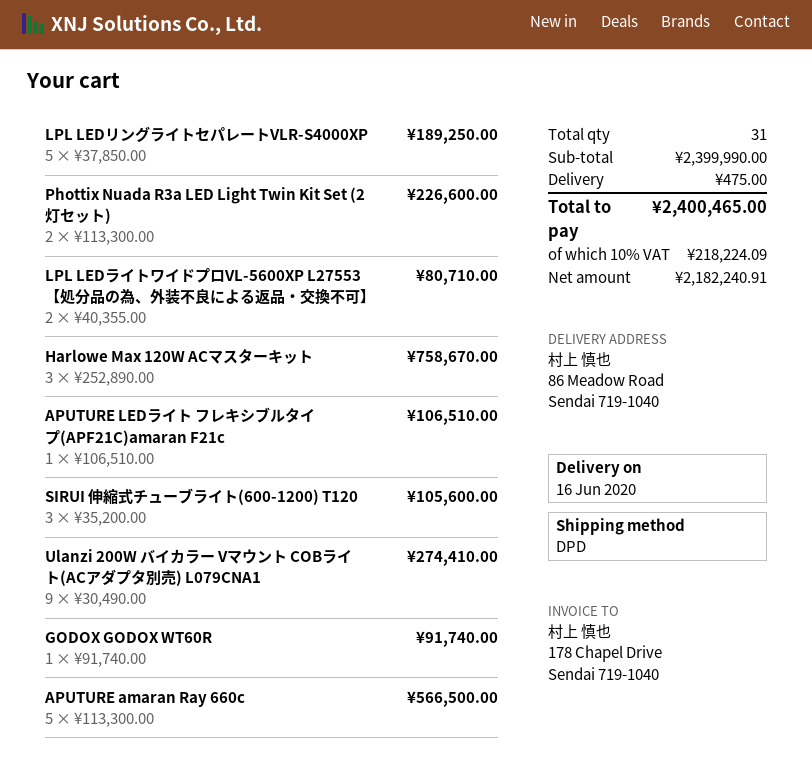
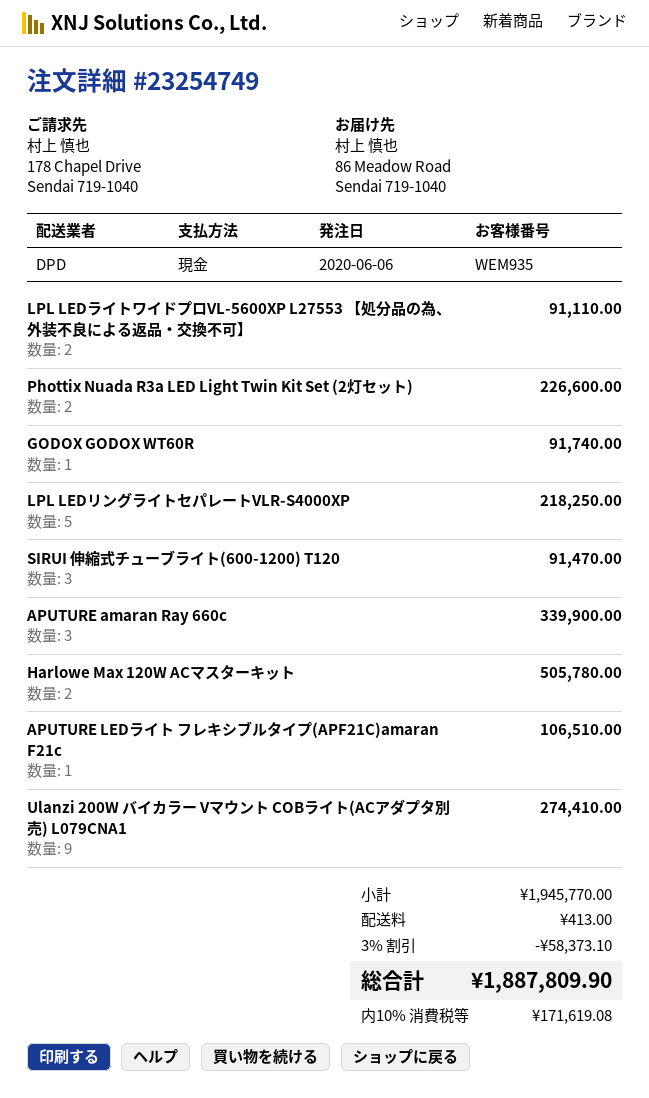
LPL LEDリングライトセパレートVLR-S4000XP: 5 for 189250.00 -> 5 for 218250.00
LPL LEDライトワイドプロVL-5600XP L27553 【処分品の為、外装不良による返品・交換不可】: 2 for 80710.00 -> 2 for 91110.00
Harlowe Max 120W ACマスターキット: 3 for 758670.00 -> 2 for 505780.00
SIRUI 伸縮式チューブライト(600-1200) T120: 3 for 105600.00 -> 3 for 91470.00
APUTURE amaran Ray 660c: 5 for 566500.00 -> 3 for 339900.00
subtotal: 2399990.00 -> 1945770.00
discount: none -> 3% = 58373.10
shipping: 475.00 -> 413.00
tax: 10% = 218224.09 -> 10% = 171619.08
total: 2400465.00 -> 1887809.90

